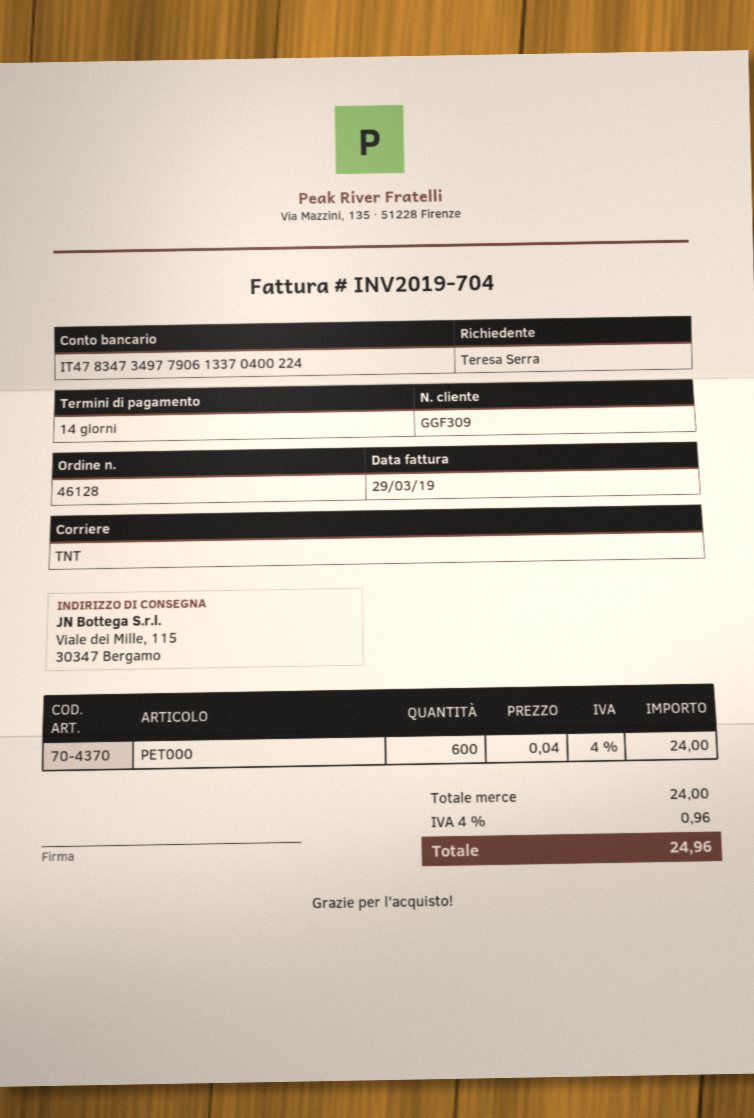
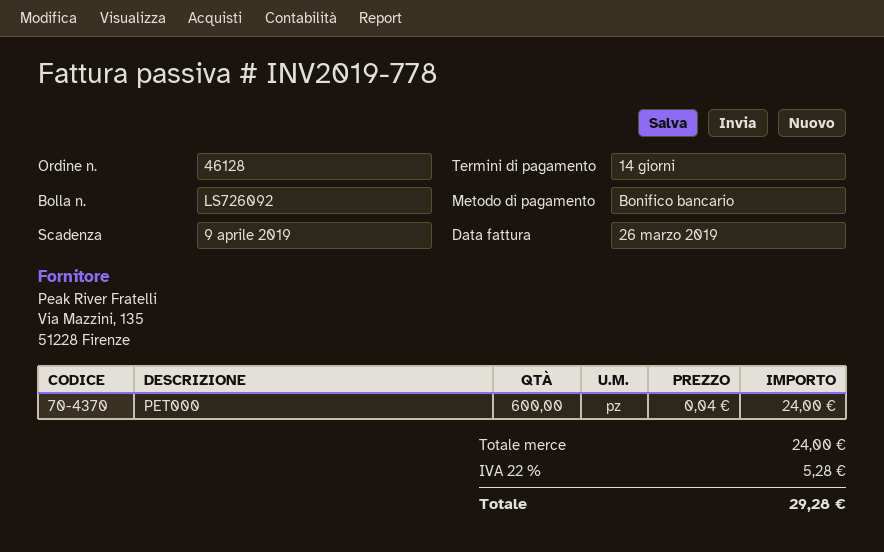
invoice number: INV2019-704 -> INV2019-778
invoice date: 2019-03-29 -> 2019-03-26
tax: 4% = 0.96 -> 22% = 5.28
total: 24.96 -> 29.28

